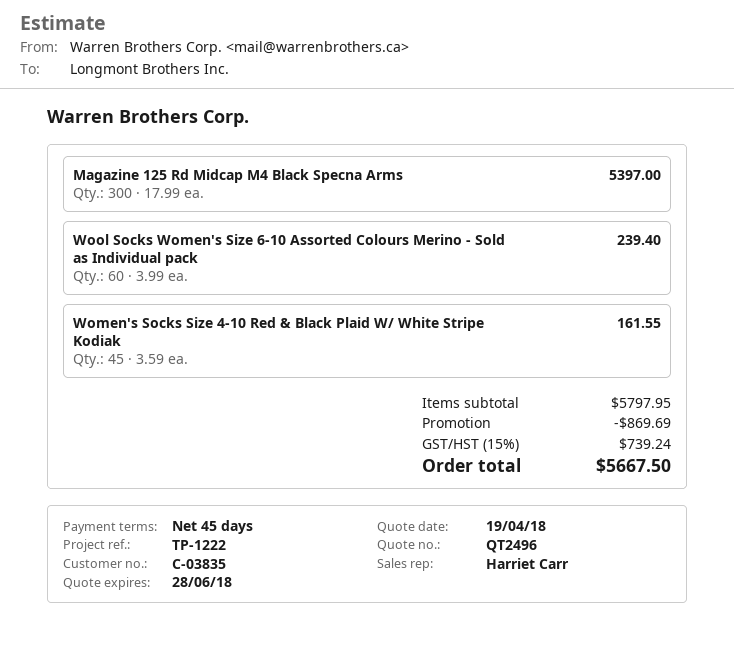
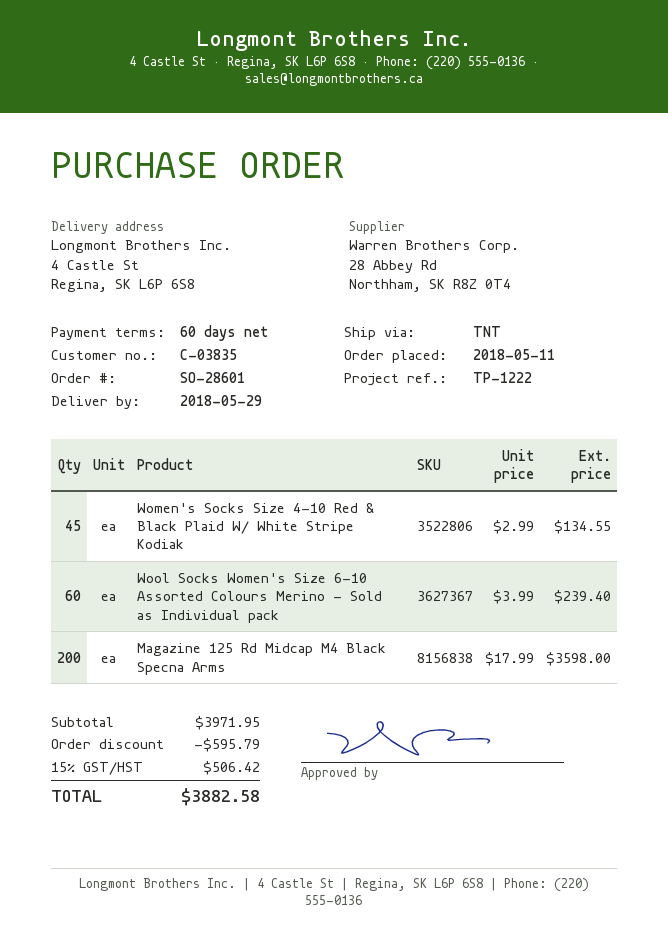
payment terms: 45 days -> 60 days
Magazine 125 Rd Midcap M4 Black Specna Arms: 300 x 17.99 = 5397.00 -> 200 x 17.99 = 3598.00
Women's Socks Size 4-10 Red & Black Plaid W/ White Stripe Kodiak: 45 x 3.59 = 161.55 -> 45 x 2.99 = 134.55
subtotal: 5797.95 -> 3971.95
discount: 869.69 -> 595.79
tax: 15% = 739.24 -> 15% = 506.42
total: 5667.50 -> 3882.58

